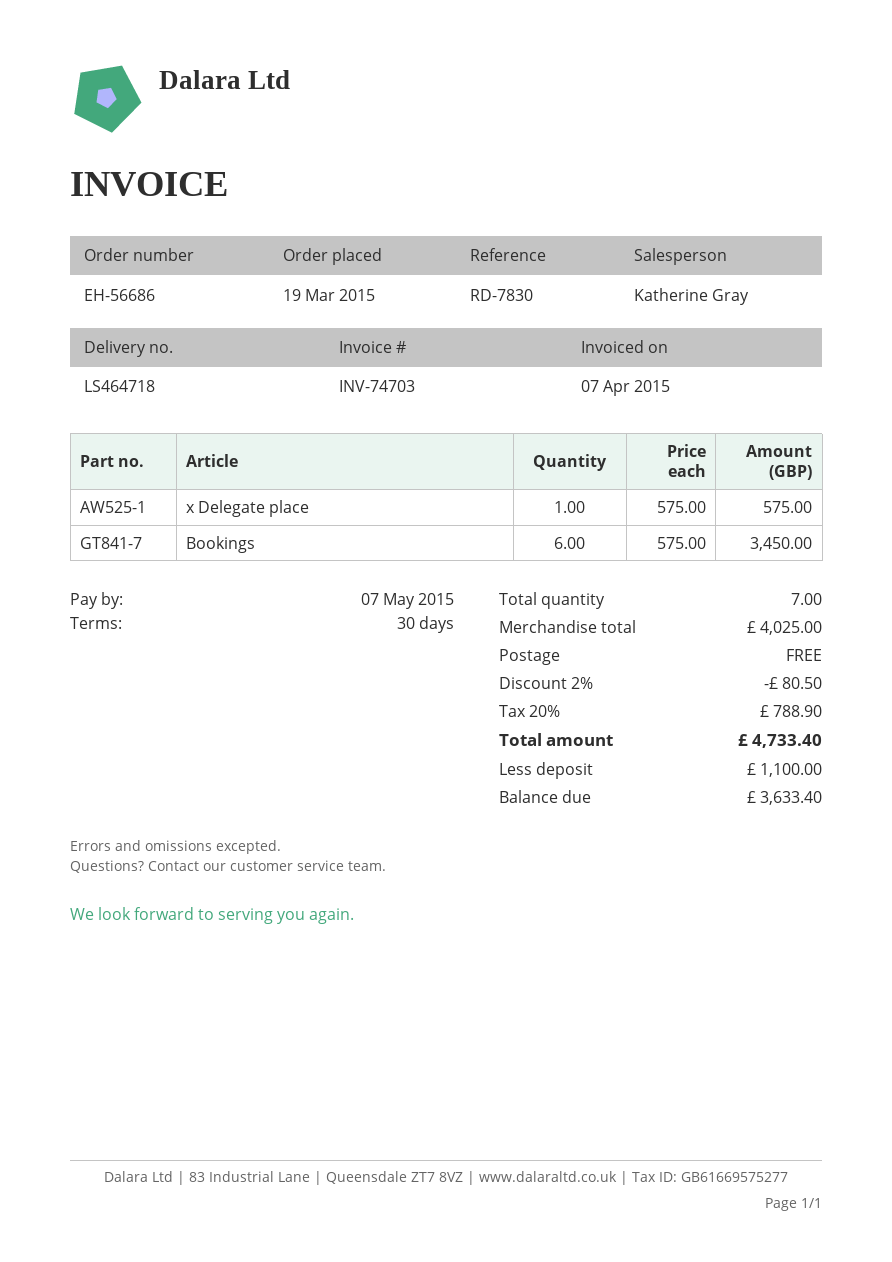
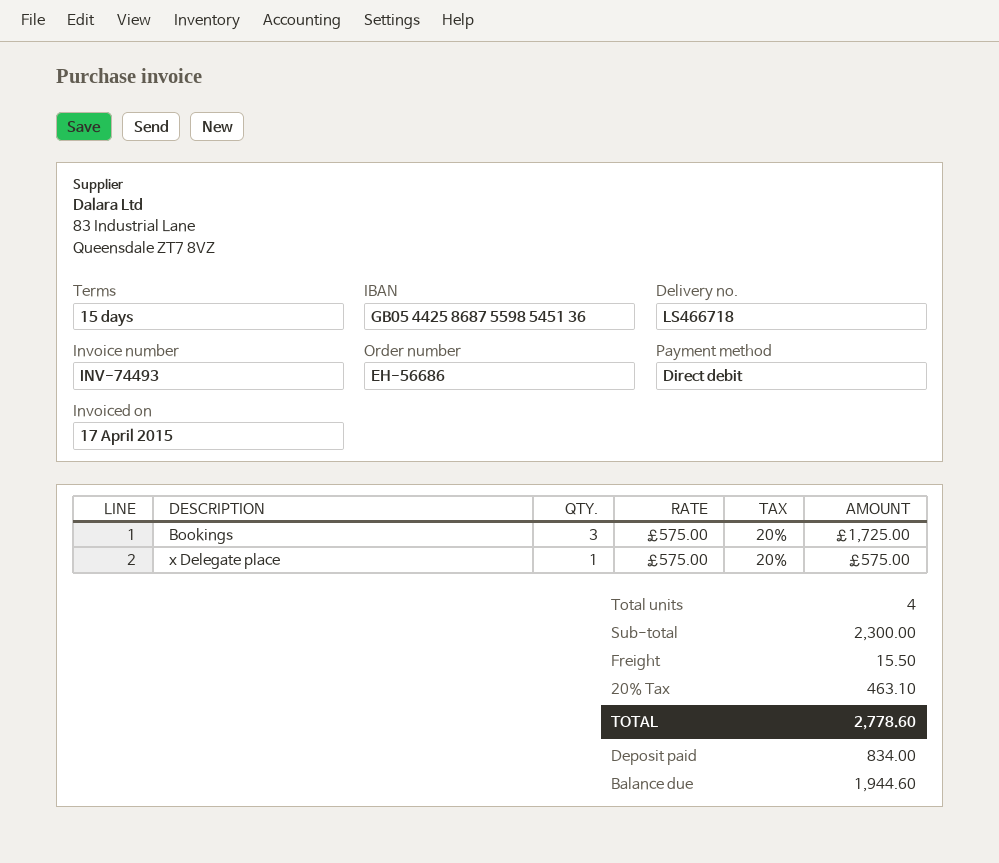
delivery note number: LS464718 -> LS466718
invoice number: INV-74703 -> INV-74493
invoice date: 2015-04-07 -> 2015-04-17
payment terms: 30 days -> 15 days
Bookings: 6 x 575.00 = 3450.00 -> 3 x 575.00 = 1725.00
total quantity: 7 -> 4
subtotal: 4025.00 -> 2300.00
discount: 2% = 80.50 -> none
shipping: 0.00 -> 15.50
tax: 20% = 788.90 -> 20% = 463.10
total: 4733.40 -> 2778.60
deposit: 1100.00 -> 834.00
balance: 3633.40 -> 1944.60

